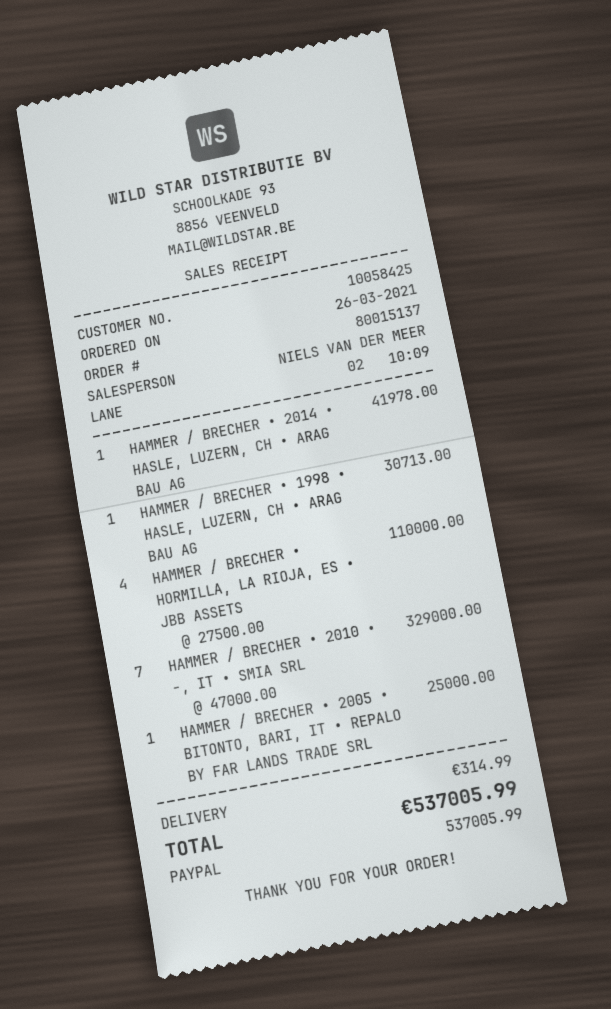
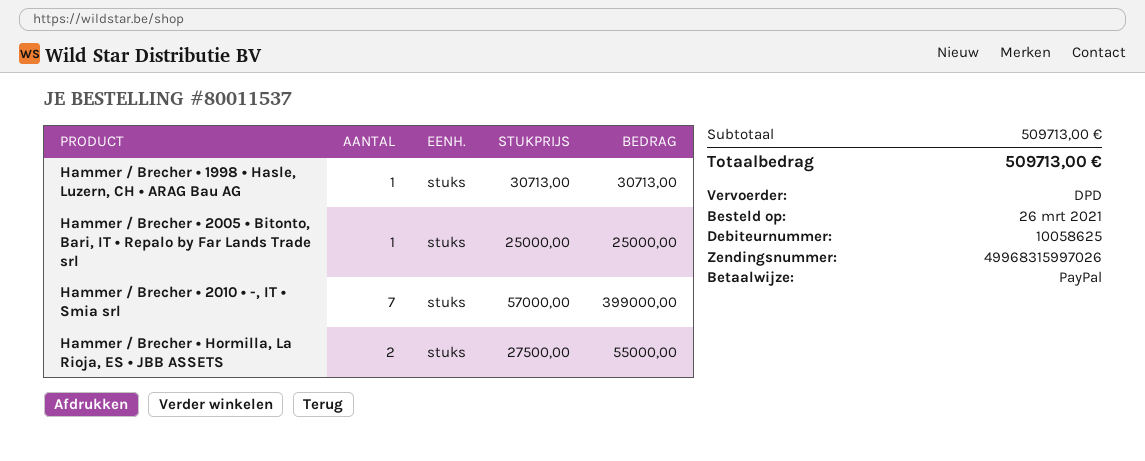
order number: 80015137 -> 80011537
customer number: 10058425 -> 10058625
HAMMER / BRECHER • 2014 • HASLE, LUZERN, CH • ARAG BAU AG: 1 x 41978.00 = 41978.00 -> none
HAMMER / BRECHER • HORMILLA, LA RIOJA, ES • JBB ASSETS: 4 x 27500.00 = 110000.00 -> 2 x 27500.00 = 55000.00
HAMMER / BRECHER • 2010 • -, IT • SMIA SRL: 7 x 47000.00 = 329000.00 -> 7 x 57000.00 = 399000.00
shipping: 314.99 -> none
total: 537005.99 -> 509713.00

